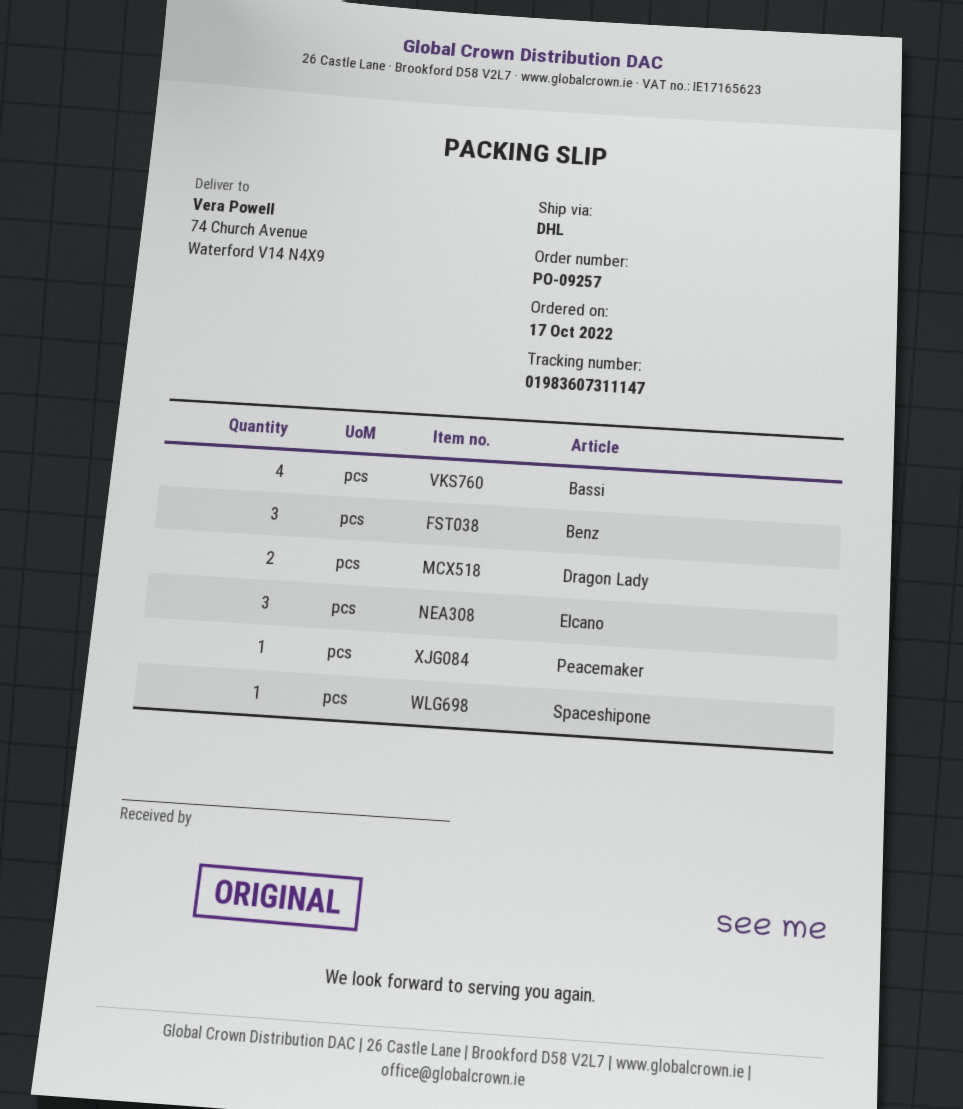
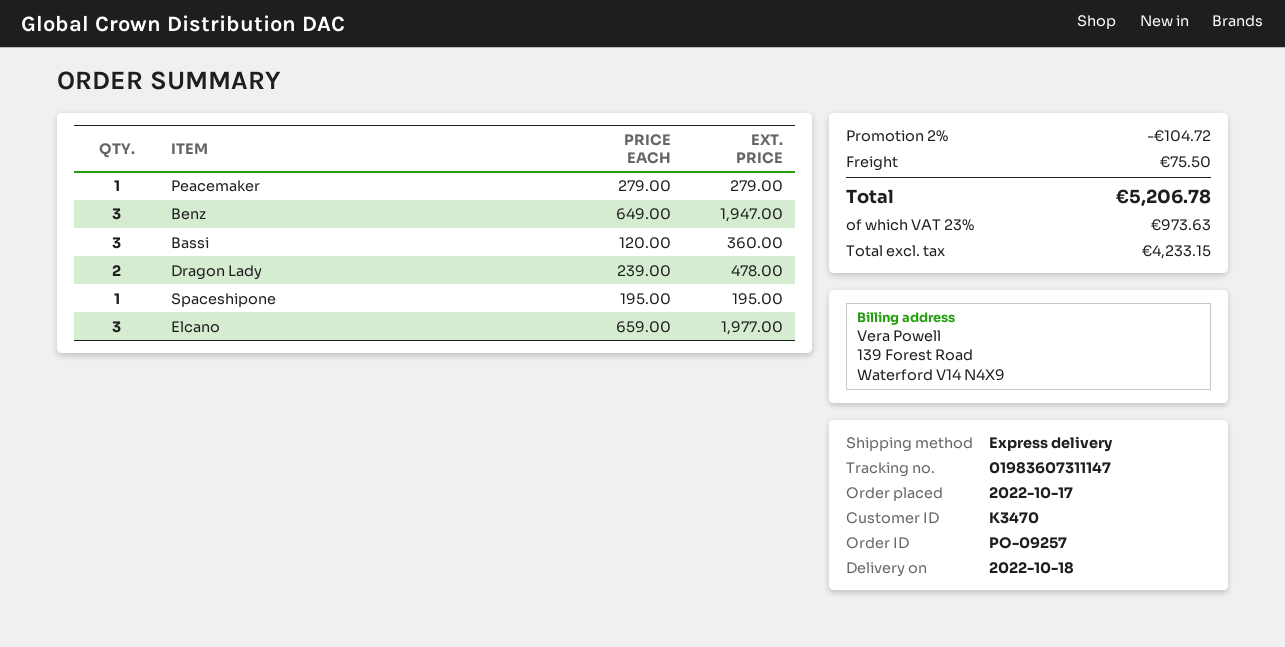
shipping method: DHL -> express
Bassi: 4 -> 3

